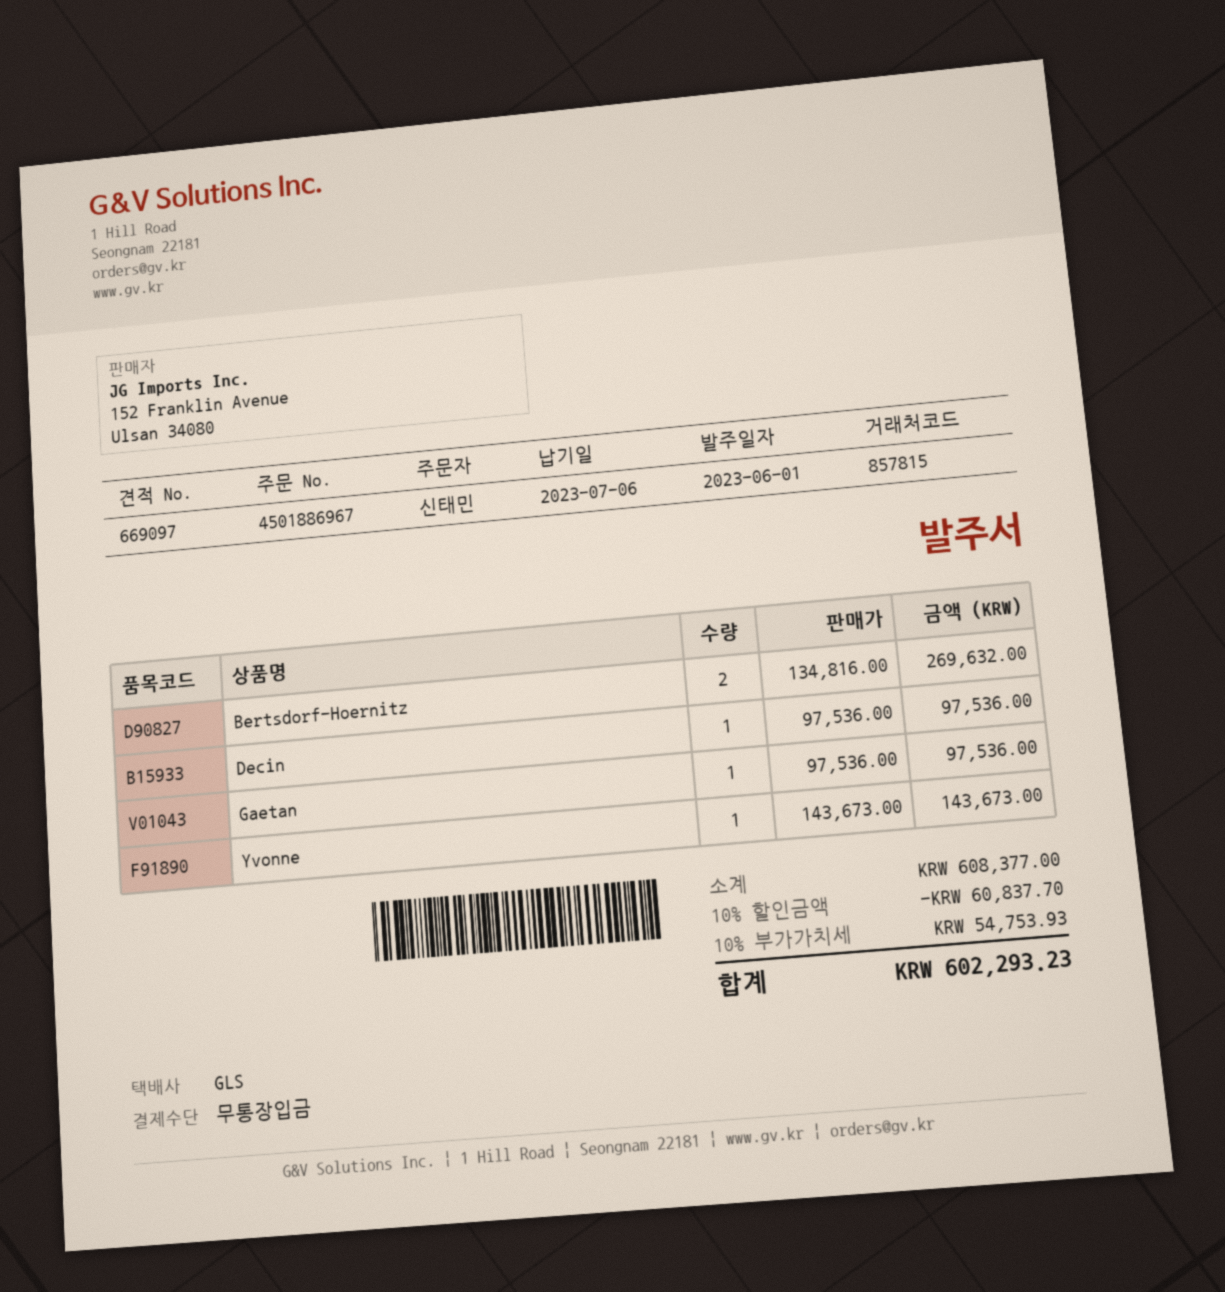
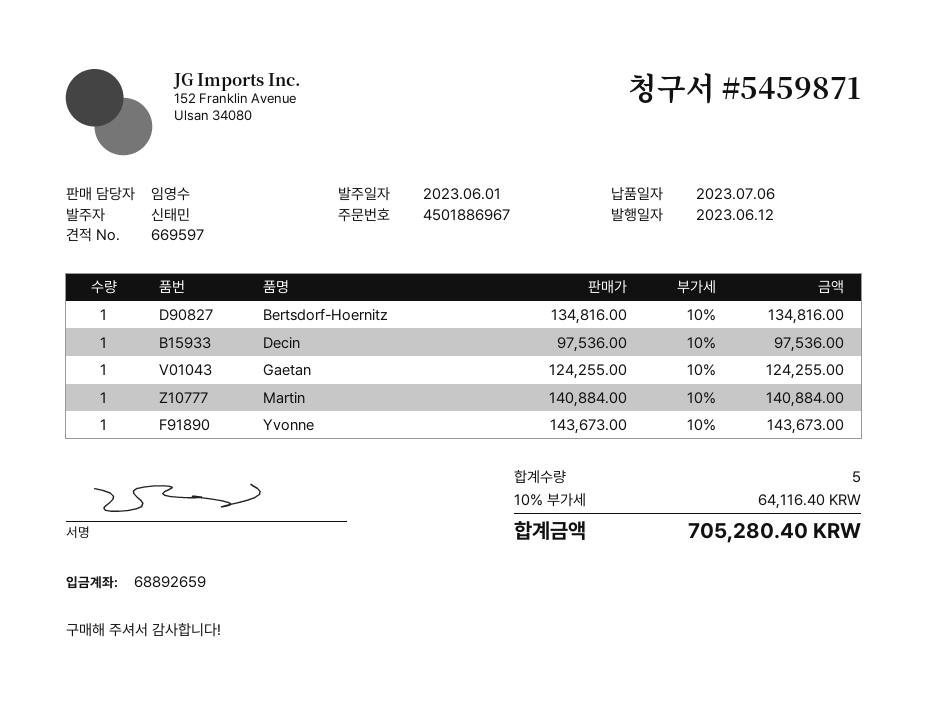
quote number: 669097 -> 669597
Bertsdorf-Hoernitz: 2 x 134816.00 = 269632.00 -> 1 x 134816.00 = 134816.00
Gaetan: 1 x 97536.00 = 97536.00 -> 1 x 124255.00 = 124255.00
Martin: none -> 1 x 140884.00 = 140884.00
discount: 10% = 60837.70 -> none
tax: 10% = 54753.93 -> 10% = 64116.40
total: 602293.23 -> 705280.40

